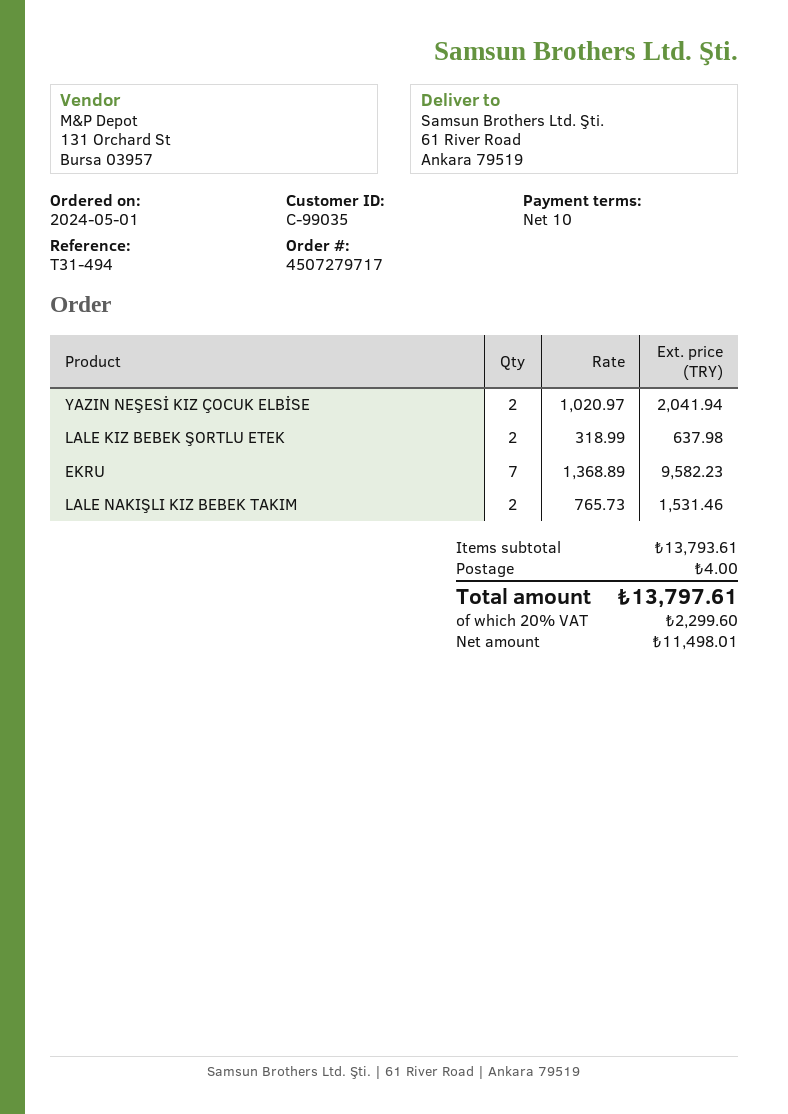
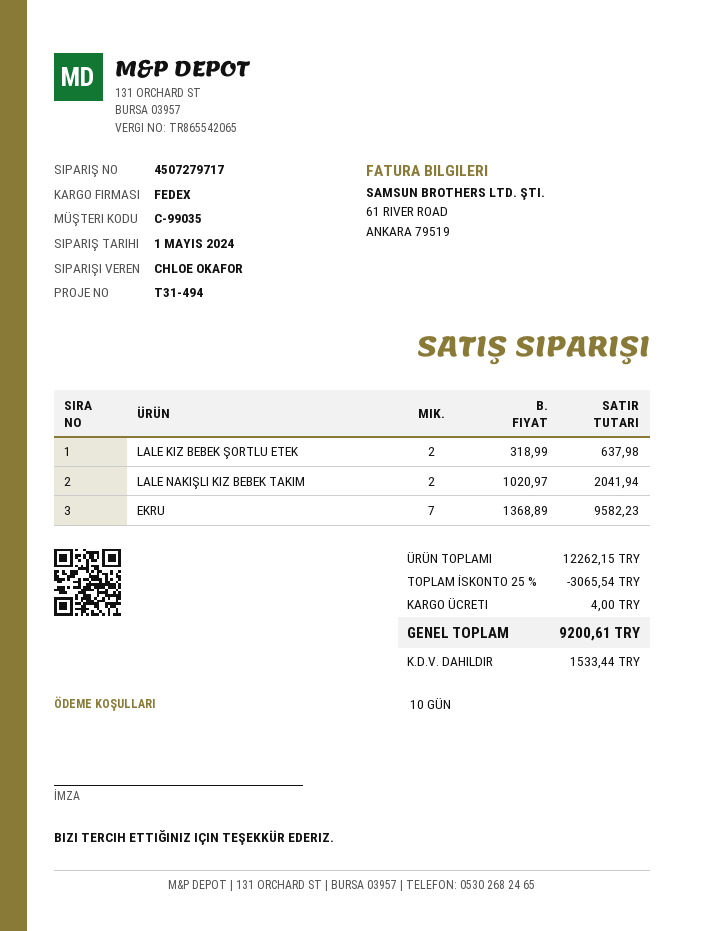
YAZIN NEŞESİ KIZ ÇOCUK ELBİSE: 2 x 1020.97 = 2041.94 -> none
LALE NAKIŞLI KIZ BEBEK TAKIM: 2 x 765.73 = 1531.46 -> 2 x 1020.97 = 2041.94
subtotal: 13793.61 -> 12262.15
discount: none -> 25% = 3065.54
tax: 2299.60 -> 1533.44
total: 13797.61 -> 9200.61

